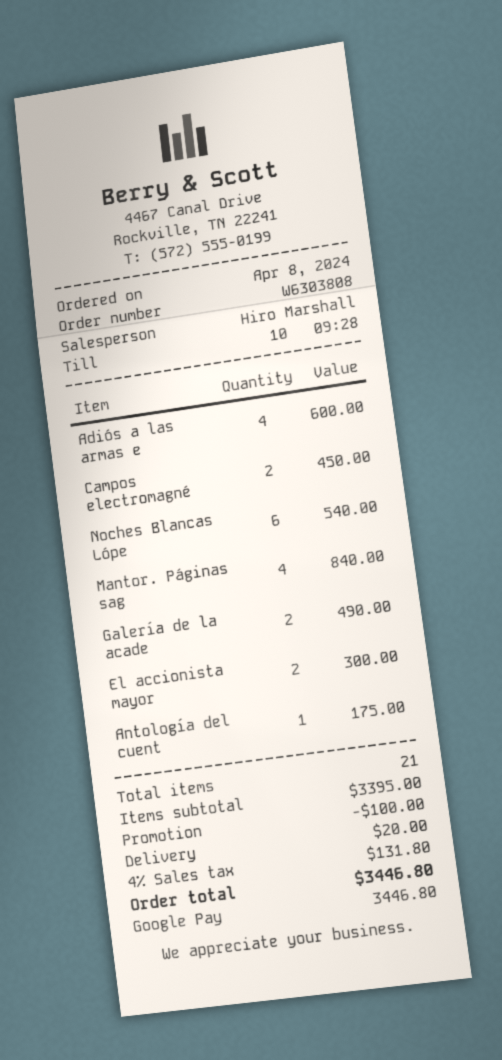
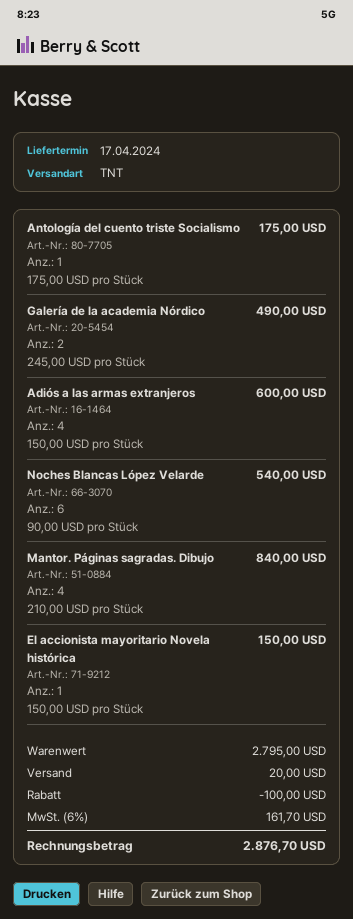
Campos electromagné: 2 for 450.00 -> none
El accionista mayor: 2 for 300.00 -> 1 for 150.00
subtotal: 3395.00 -> 2795.00
tax: 4% = 131.80 -> 6% = 161.70
total: 3446.80 -> 2876.70

